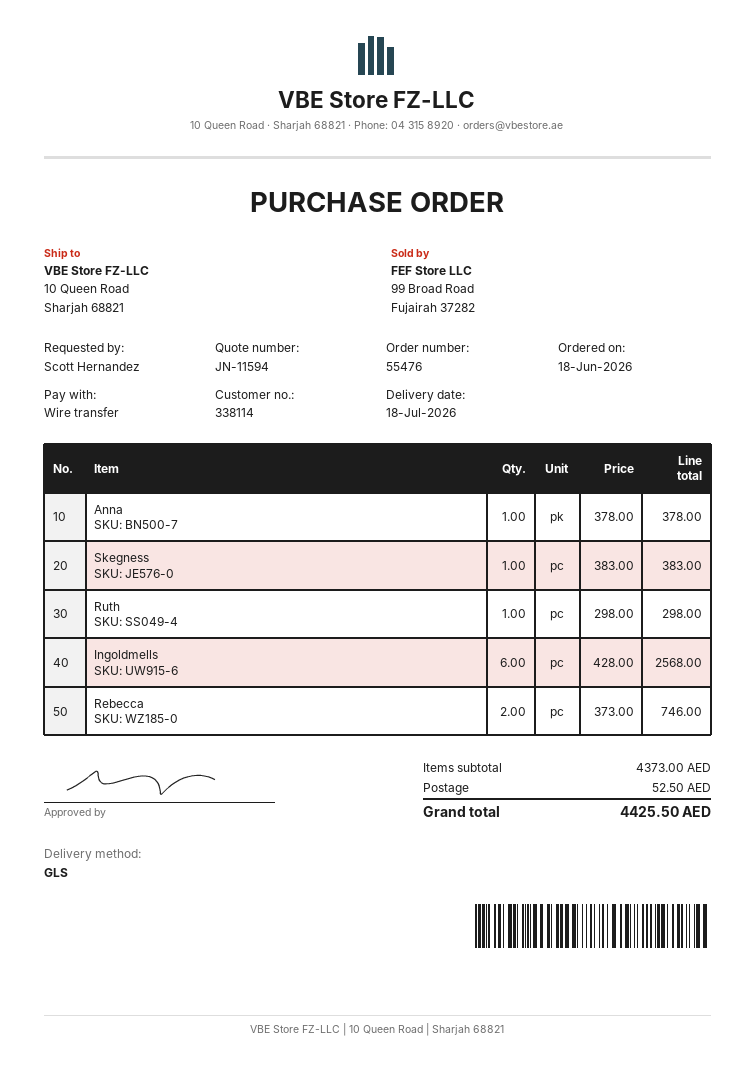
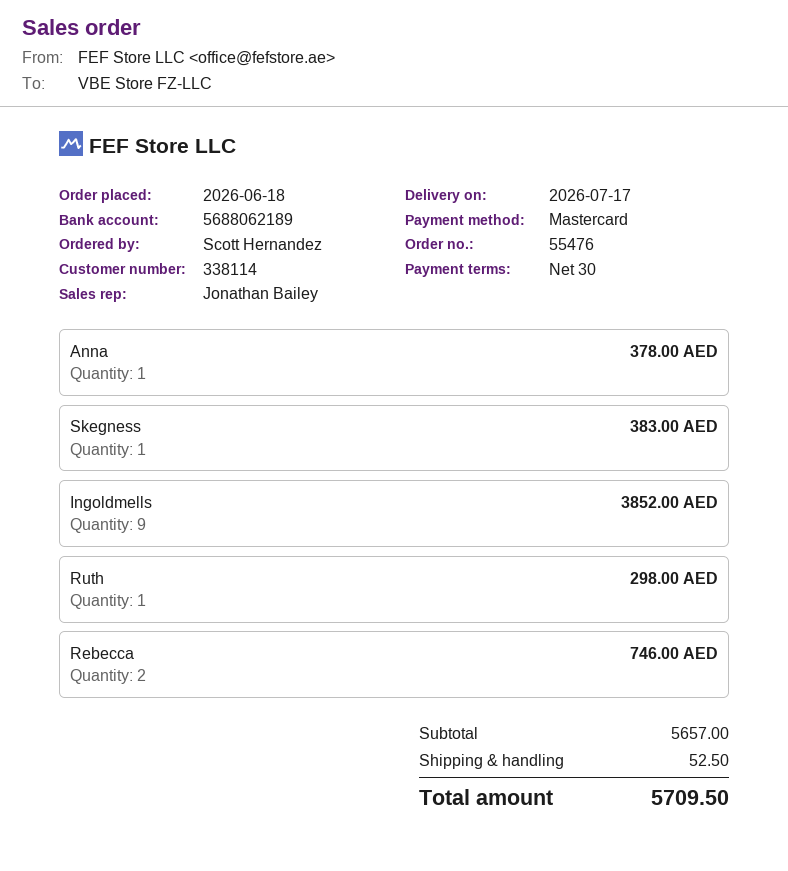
delivery date: 2026-07-18 -> 2026-07-17
payment method: bank transfer -> Mastercard
Ingoldmells: 6 for 2568.00 -> 9 for 3852.00
subtotal: 4373.00 -> 5657.00
total: 4425.50 -> 5709.50

